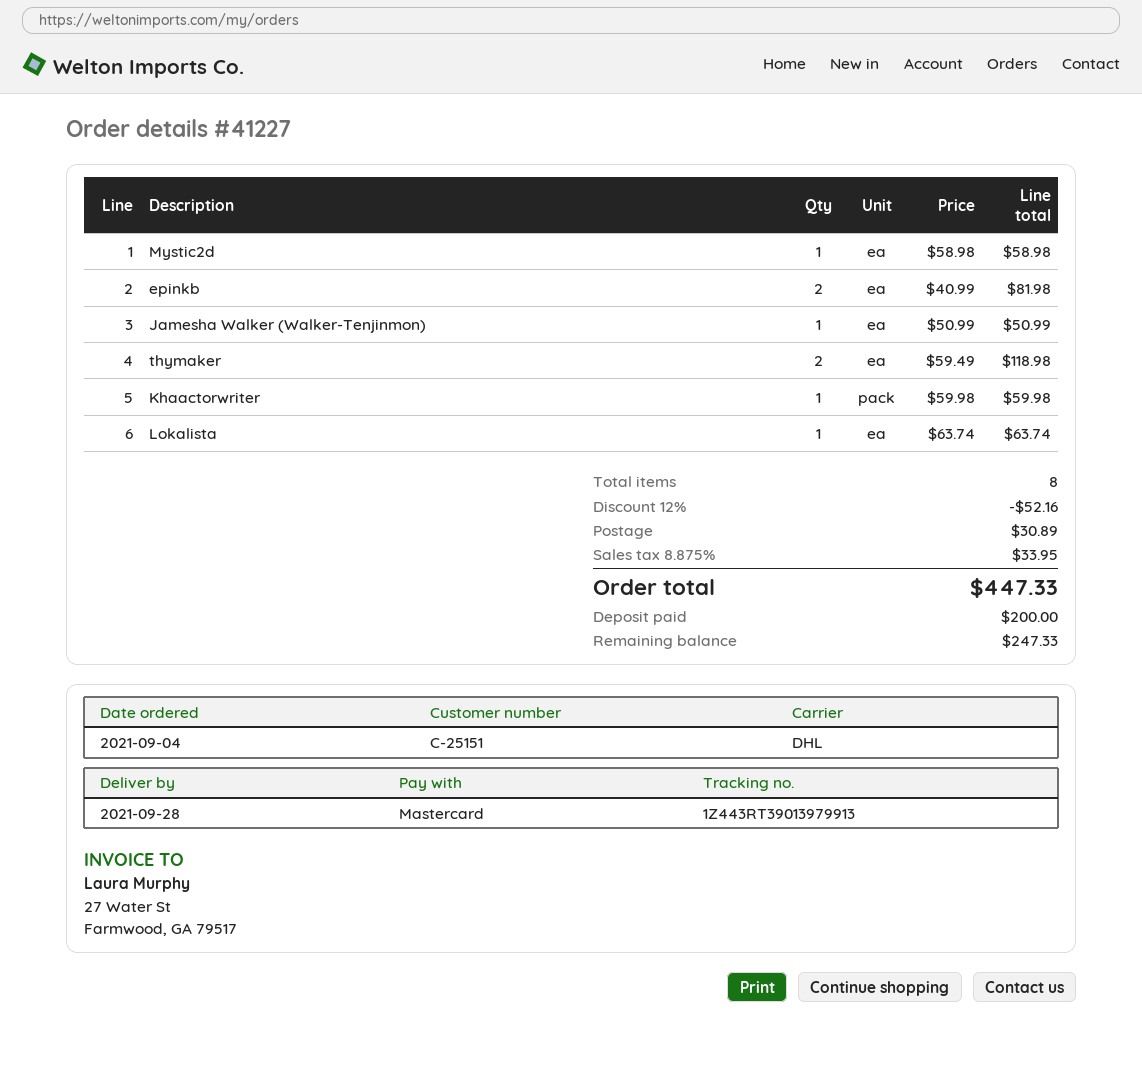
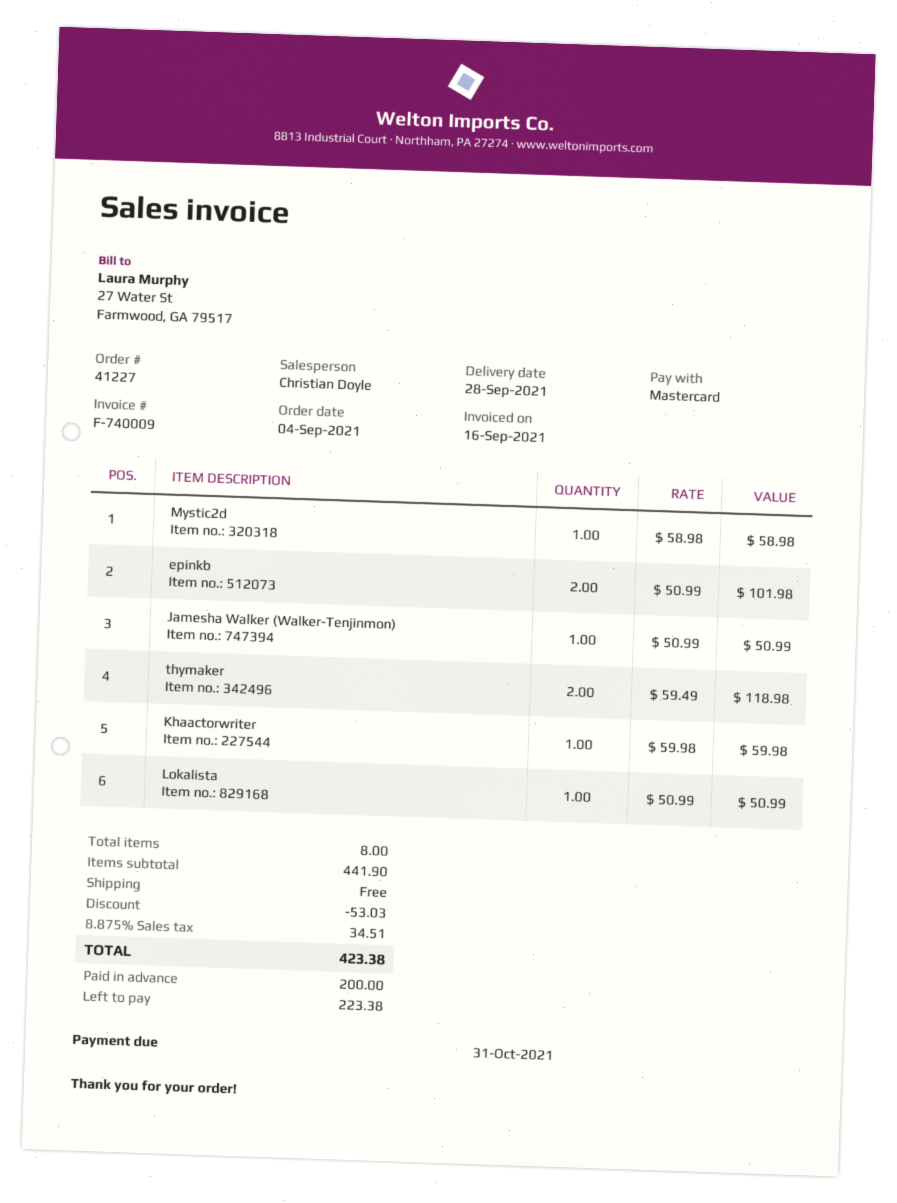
epinkb: 2 x 40.99 = 81.98 -> 2 x 50.99 = 101.98
Lokalista: 1 x 63.74 = 63.74 -> 1 x 50.99 = 50.99
discount: 52.16 -> 53.03
shipping: 30.89 -> 0.00
tax: 8.875% = 33.95 -> 8.875% = 34.51
total: 447.33 -> 423.38
balance: 247.33 -> 223.38

